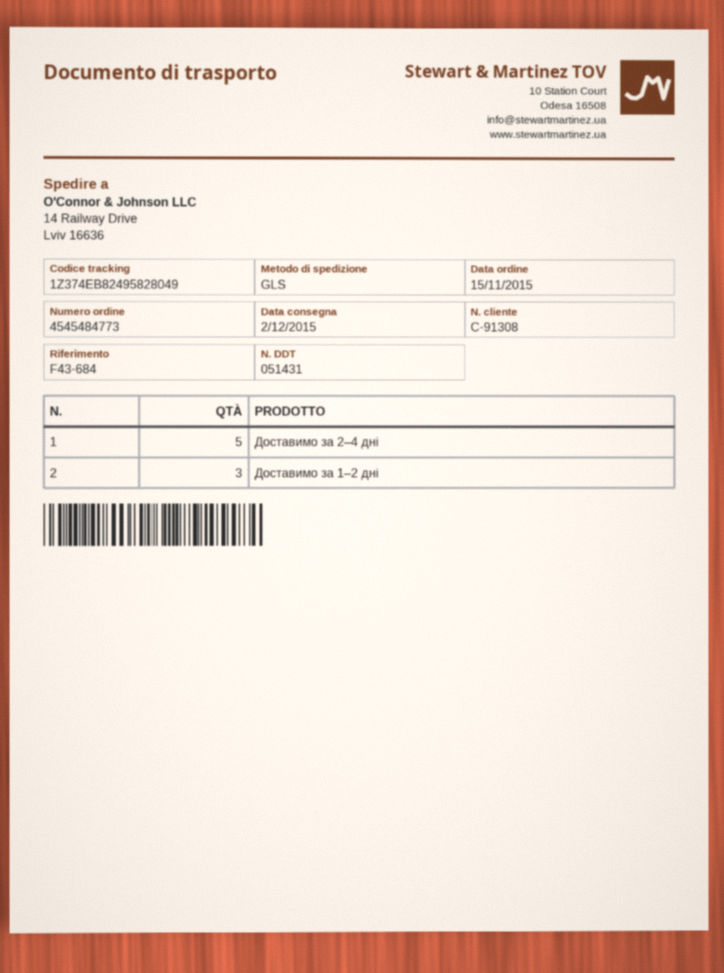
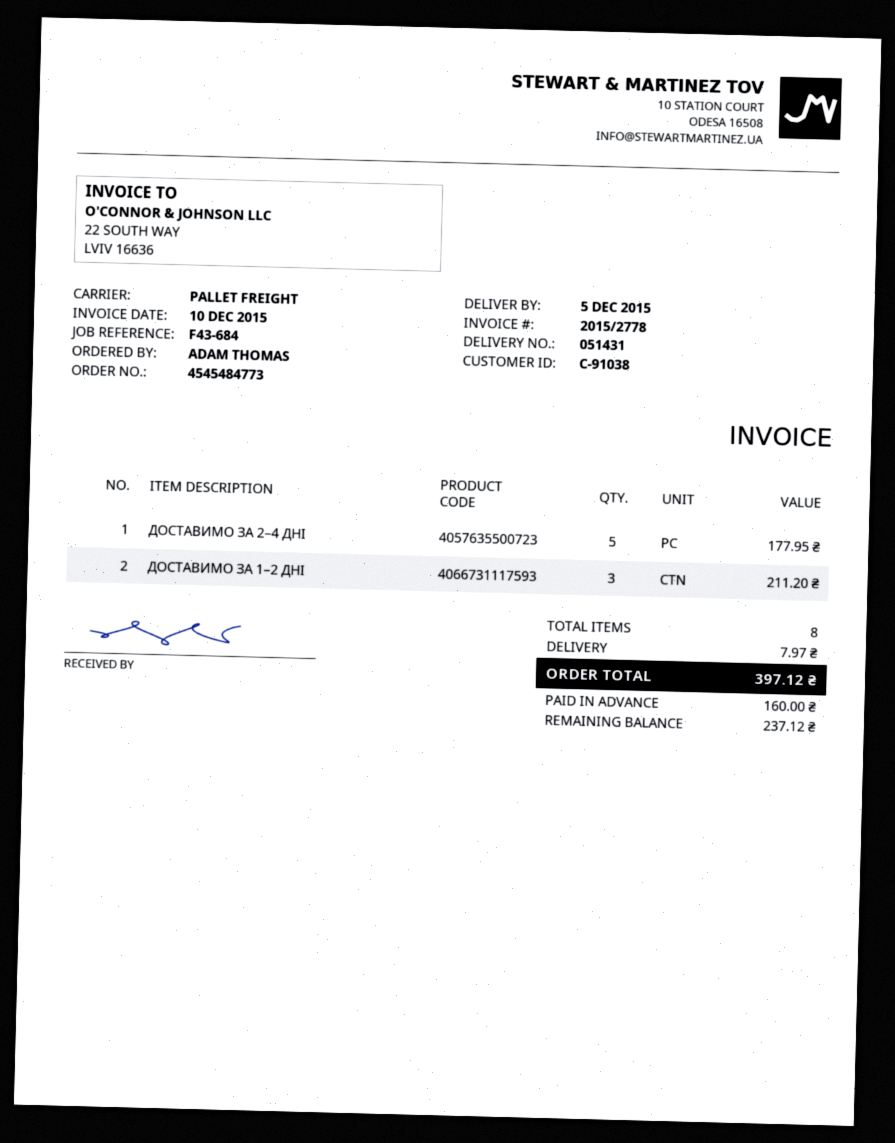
delivery date: 2015-12-02 -> 2015-12-05
customer number: C-91308 -> C-91038
shipping method: GLS -> pallet freight

